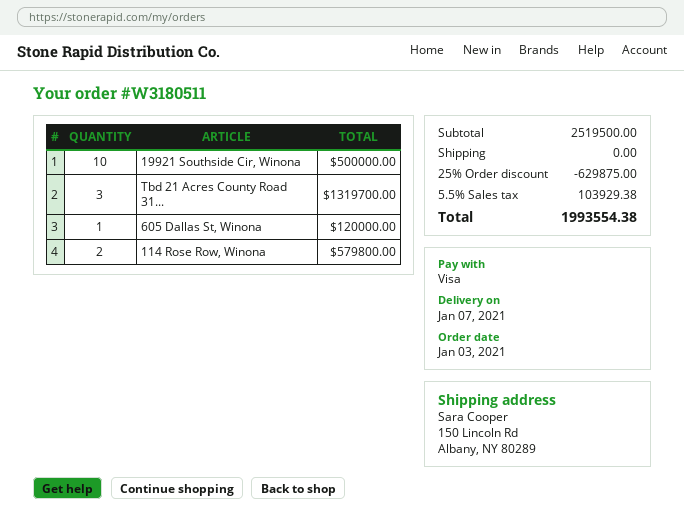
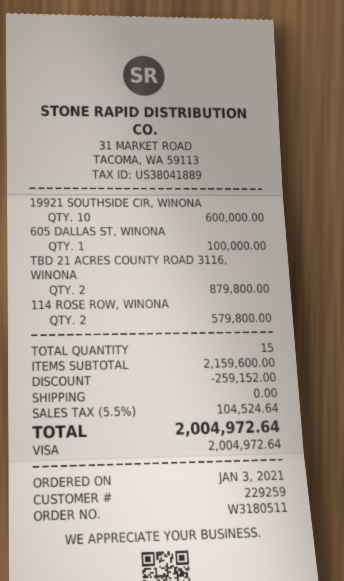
19921 Southside Cir, Winona: 10 for 500000.00 -> 10 for 600000.00
Tbd 21 Acres County Road 31...: 3 for 1319700.00 -> 2 for 879800.00
605 Dallas St, Winona: 1 for 120000.00 -> 1 for 100000.00
subtotal: 2519500.00 -> 2159600.00
discount: 629875.00 -> 259152.00
tax: 5.5% = 103929.38 -> 5.5% = 104524.64
total: 1993554.38 -> 2004972.64

